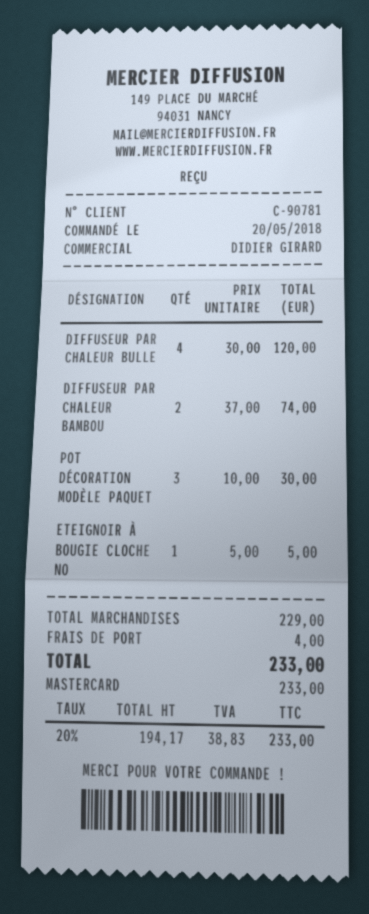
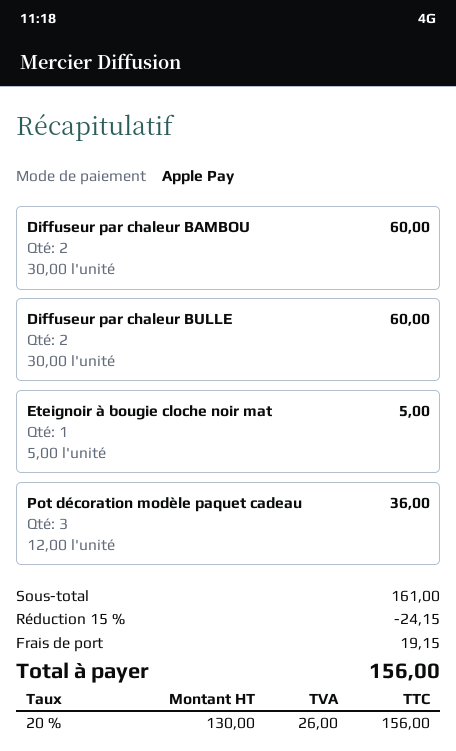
payment method: Mastercard -> Apple Pay
DIFFUSEUR PAR CHALEUR BULLE: 4 x 30.00 = 120.00 -> 2 x 30.00 = 60.00
DIFFUSEUR PAR CHALEUR BAMBOU: 2 x 37.00 = 74.00 -> 2 x 30.00 = 60.00
POT DÉCORATION MODÈLE PAQUET: 3 x 10.00 = 30.00 -> 3 x 12.00 = 36.00
subtotal: 229.00 -> 161.00
discount: none -> 15% = 24.15
shipping: 4.00 -> 19.15
net: 194.17 -> 130.00
tax: 20% = 38.83 -> 20% = 26.00
total: 233.00 -> 156.00

